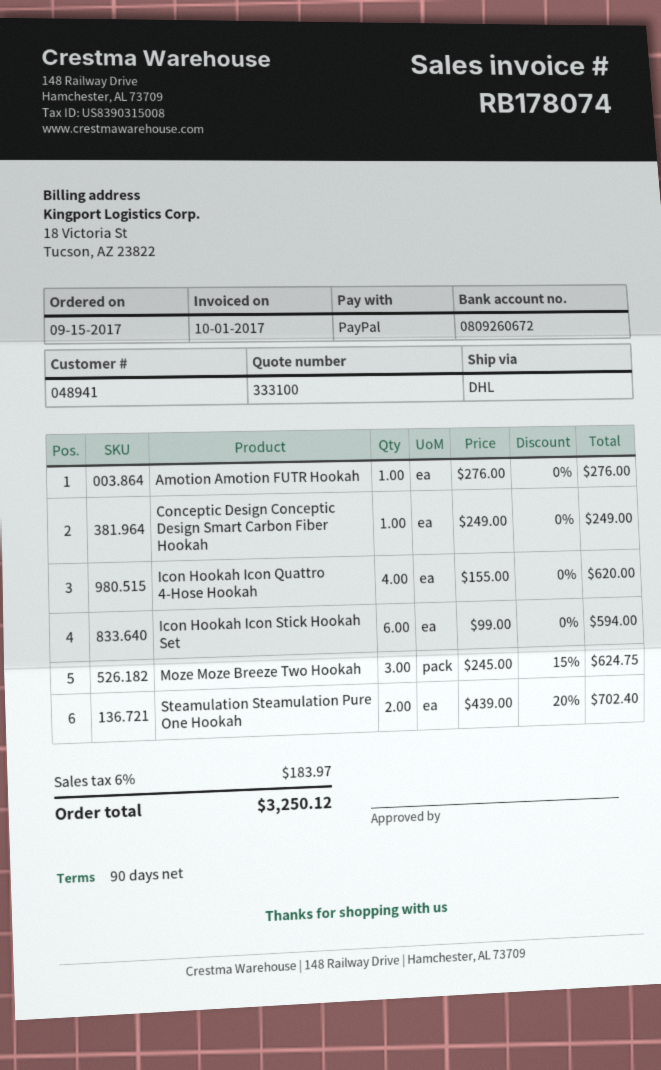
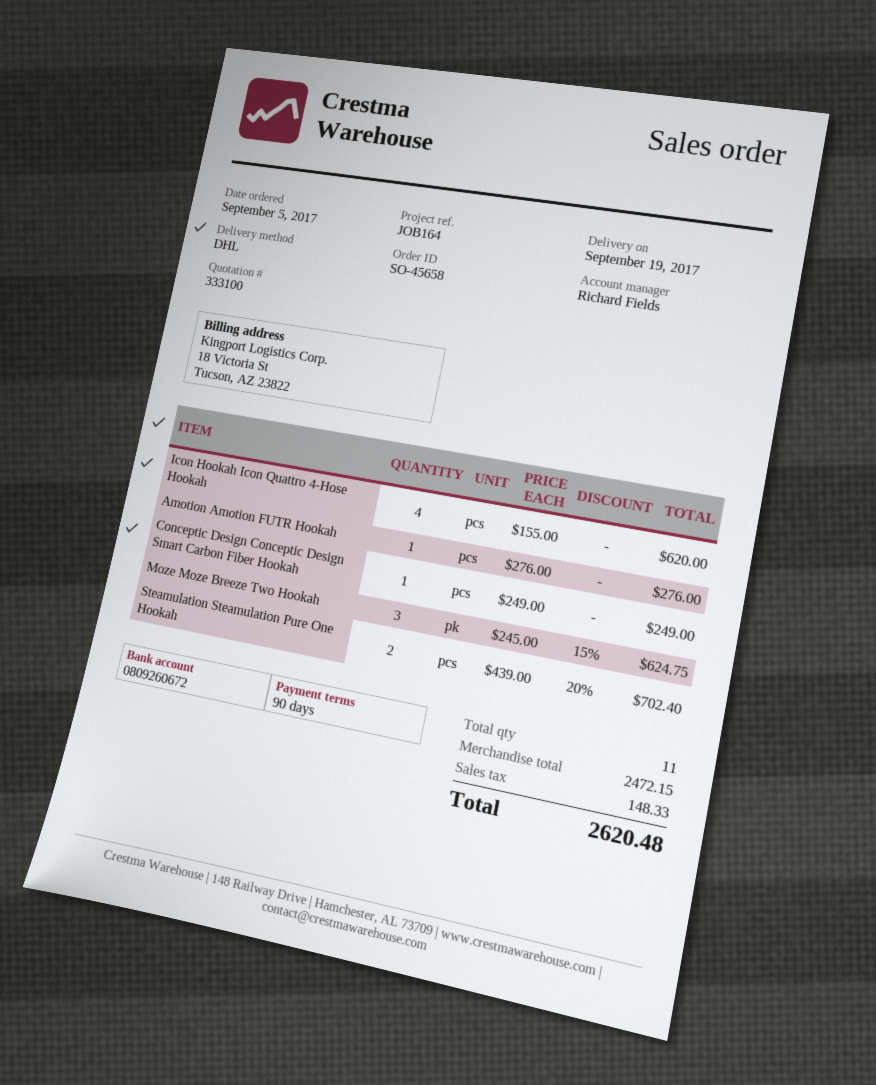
order date: 2017-09-15 -> 2017-09-05
Icon Hookah Icon Stick Hookah Set: 6 x 99.00 = 594.00 -> none
tax: 183.97 -> 148.33
total: 3250.12 -> 2620.48

